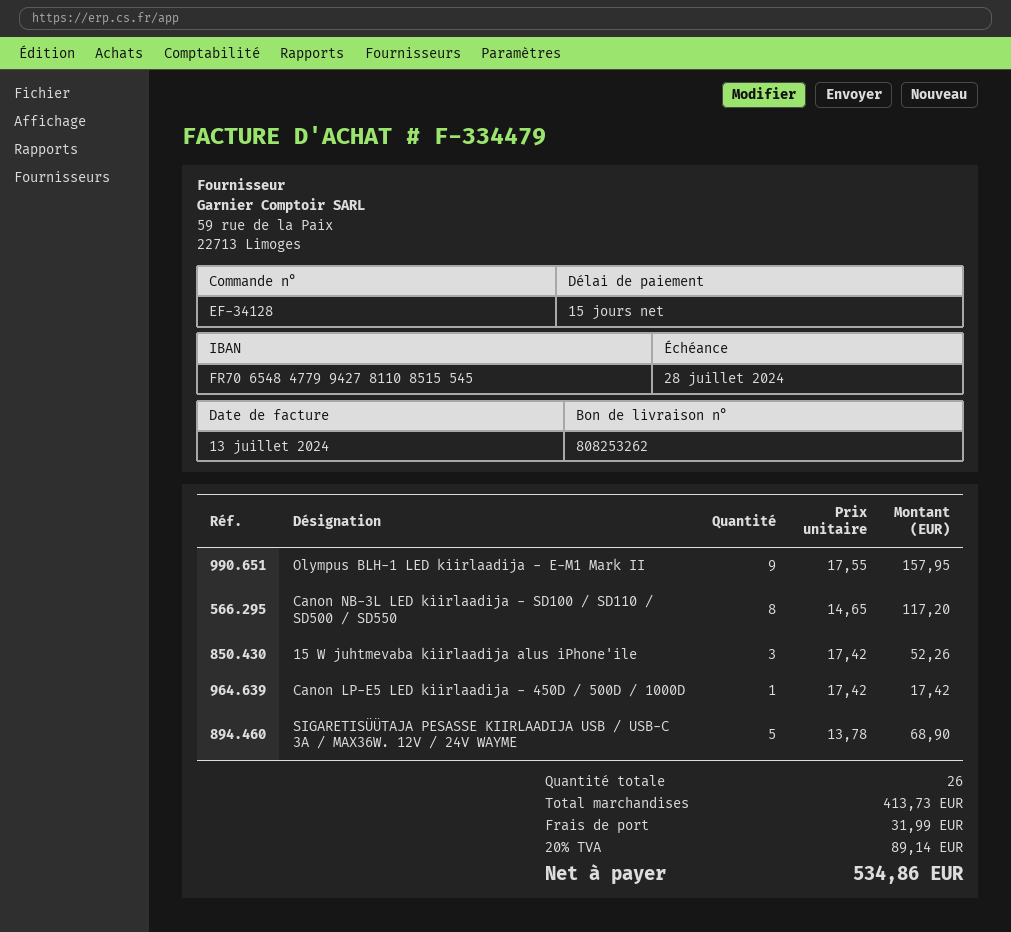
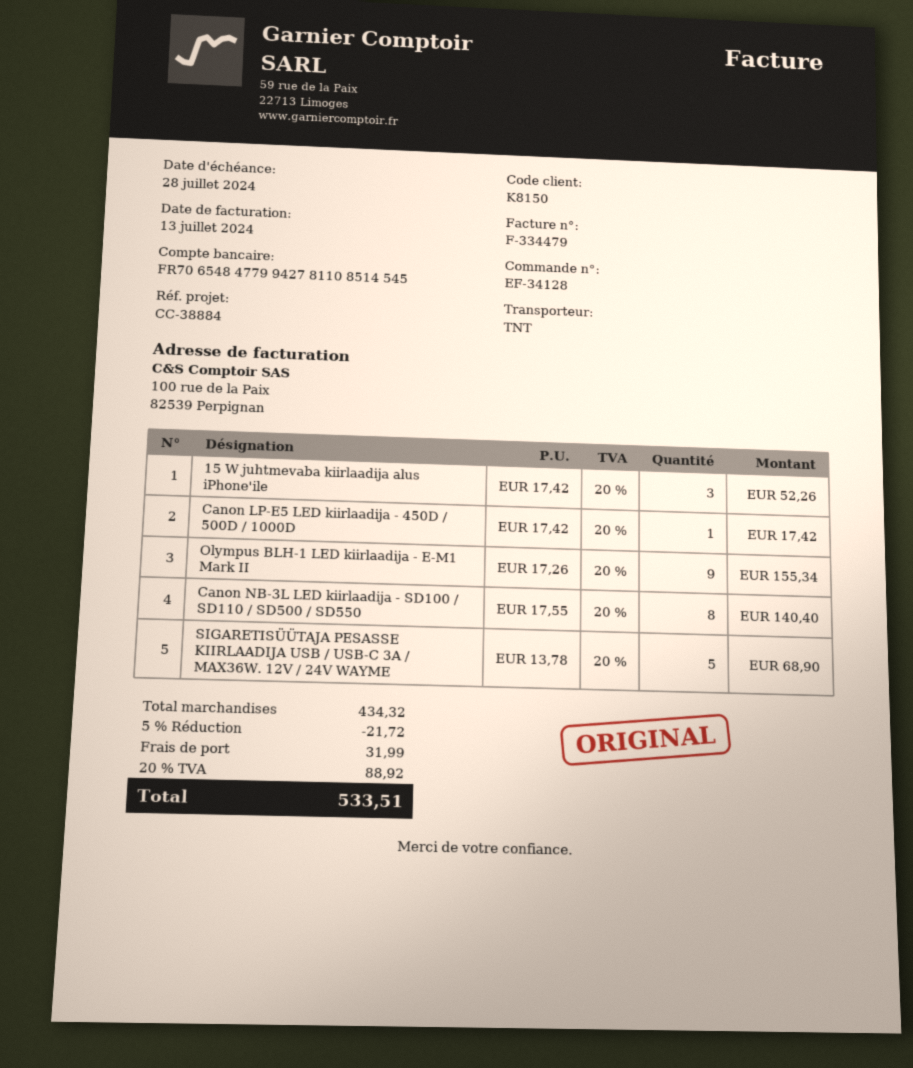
bank account: FR7065484779942781108515545 -> FR7065484779942781108514545
Olympus BLH-1 LED kiirlaadija - E-M1 Mark II: 9 x 17.55 = 157.95 -> 9 x 17.26 = 155.34
Canon NB-3L LED kiirlaadija - SD100 / SD110 / SD500 / SD550: 8 x 14.65 = 117.20 -> 8 x 17.55 = 140.40
subtotal: 413.73 -> 434.32
discount: none -> 5% = 21.72
tax: 20% = 89.14 -> 20% = 88.92
total: 534.86 -> 533.51

